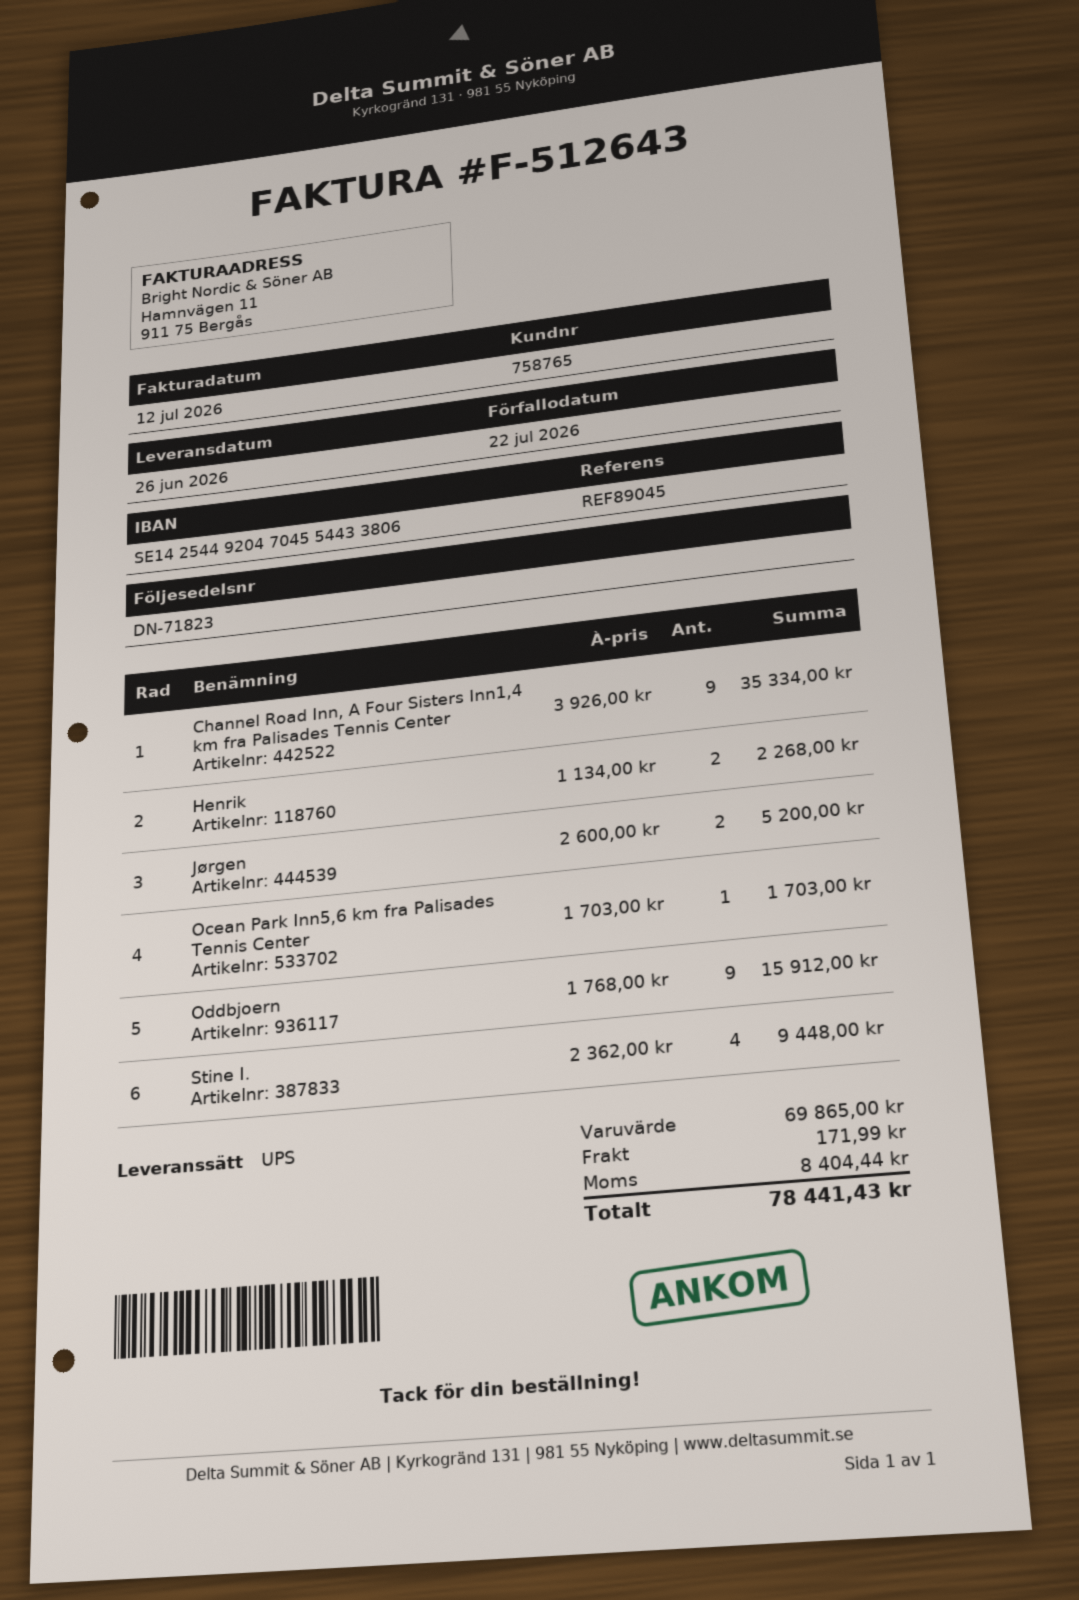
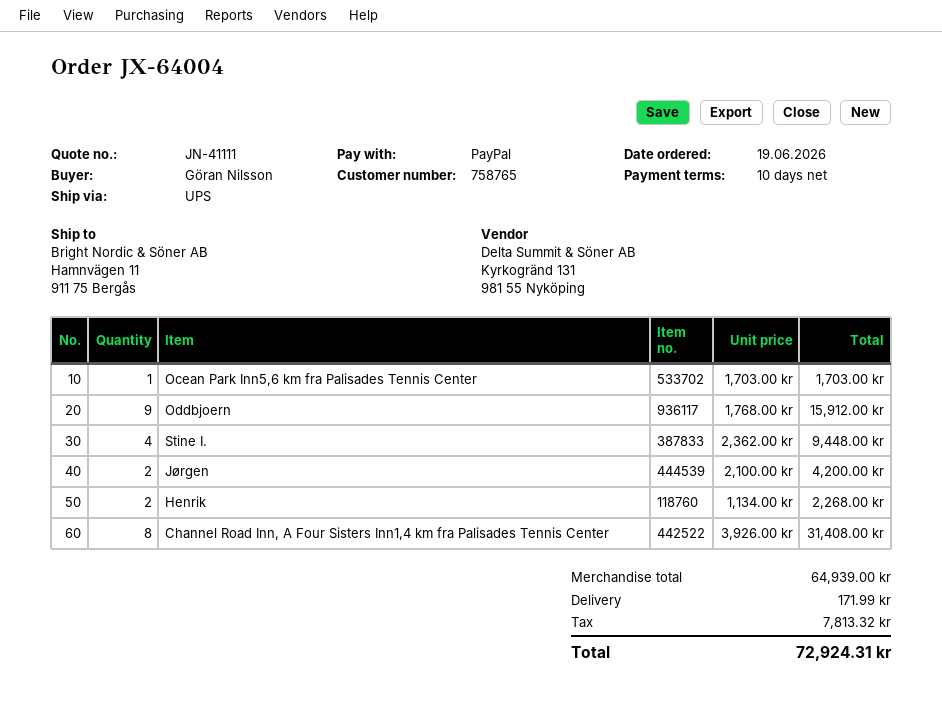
Channel Road Inn, A Four Sisters Inn1,4 km fra Palisades Tennis Center: 9 x 3926.00 = 35334.00 -> 8 x 3926.00 = 31408.00
Jørgen: 2 x 2600.00 = 5200.00 -> 2 x 2100.00 = 4200.00
subtotal: 69865.00 -> 64939.00
tax: 8404.44 -> 7813.32
total: 78441.43 -> 72924.31

